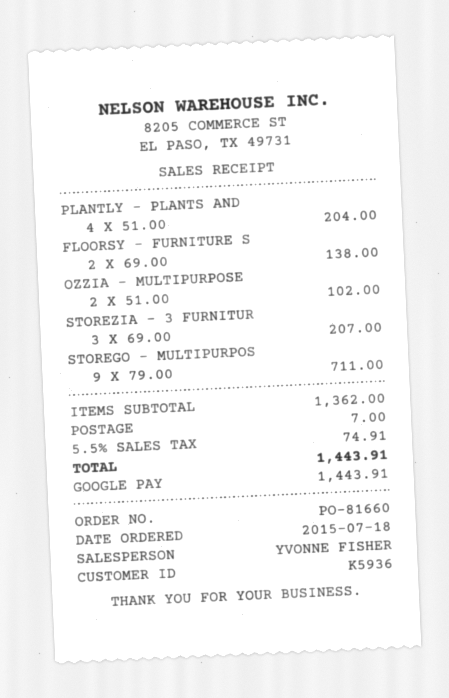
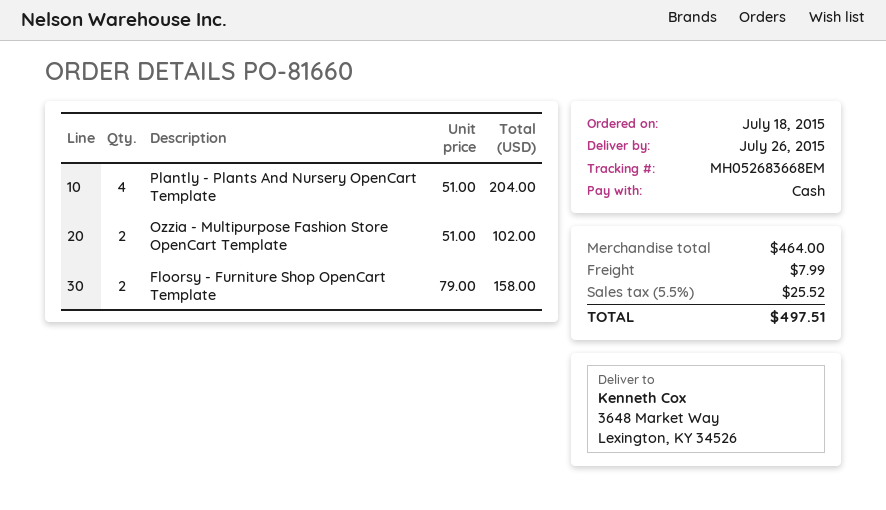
payment method: Google Pay -> cash
FLOORSY - FURNITURE S: 2 x 69.00 = 138.00 -> 2 x 79.00 = 158.00
STOREZIA - 3 FURNITUR: 3 x 69.00 = 207.00 -> none
STOREGO - MULTIPURPOS: 9 x 79.00 = 711.00 -> none
subtotal: 1362.00 -> 464.00
shipping: 7.00 -> 7.99
tax: 5.5% = 74.91 -> 5.5% = 25.52
total: 1443.91 -> 497.51

